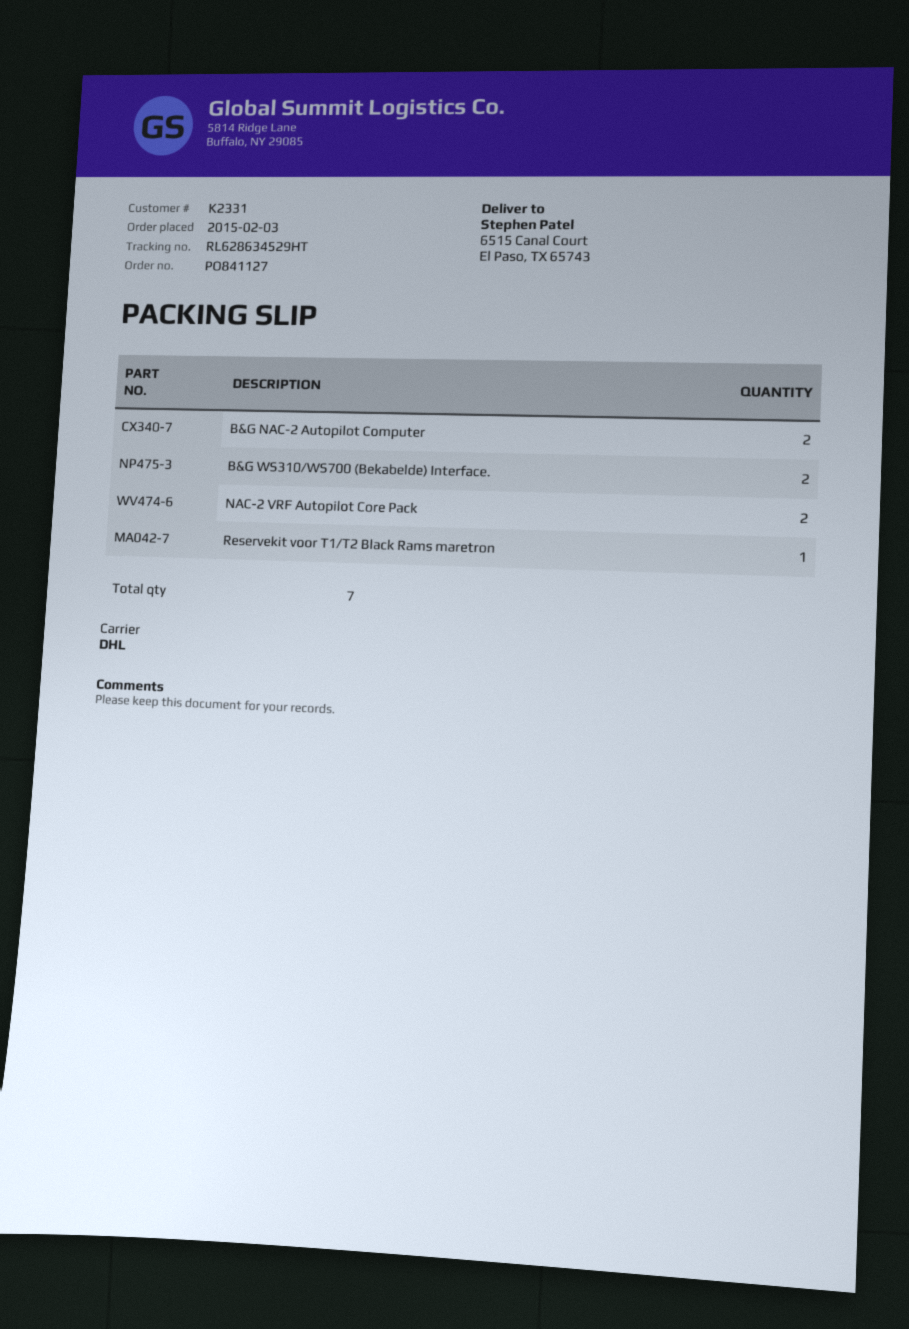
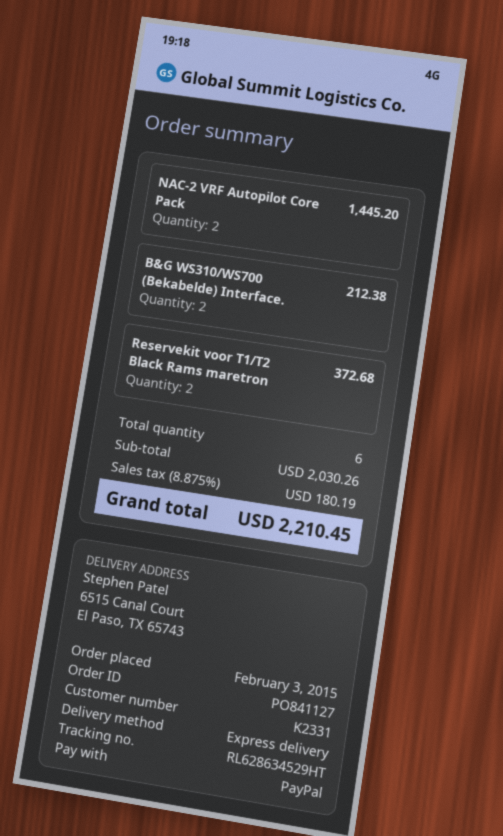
shipping method: DHL -> express
B&G NAC-2 Autopilot Computer: 2 -> none
Reservekit voor T1/T2 Black Rams maretron: 1 -> 2
total quantity: 7 -> 6

